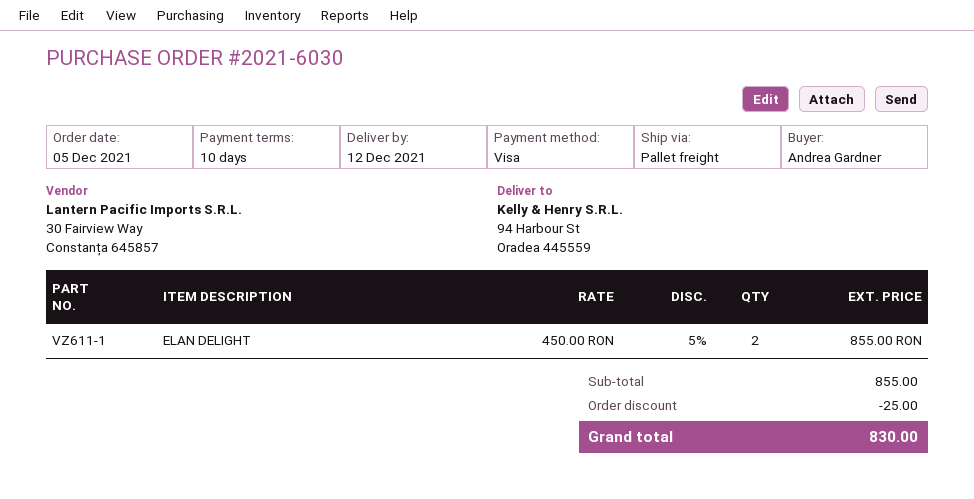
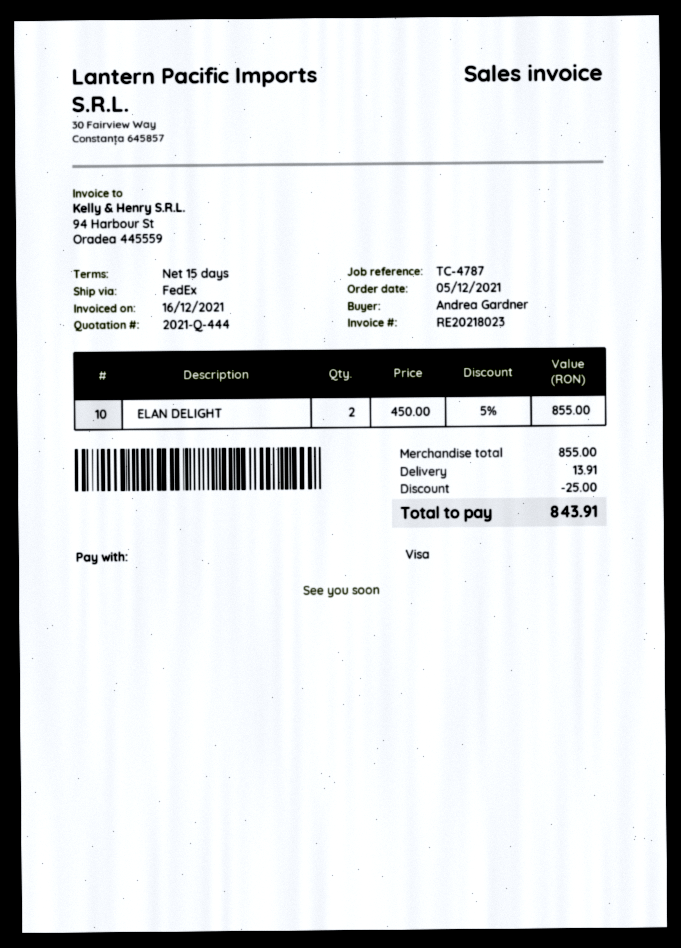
payment terms: 10 days -> 15 days
shipping method: pallet freight -> FedEx
shipping: none -> 13.91
total: 830.00 -> 843.91

